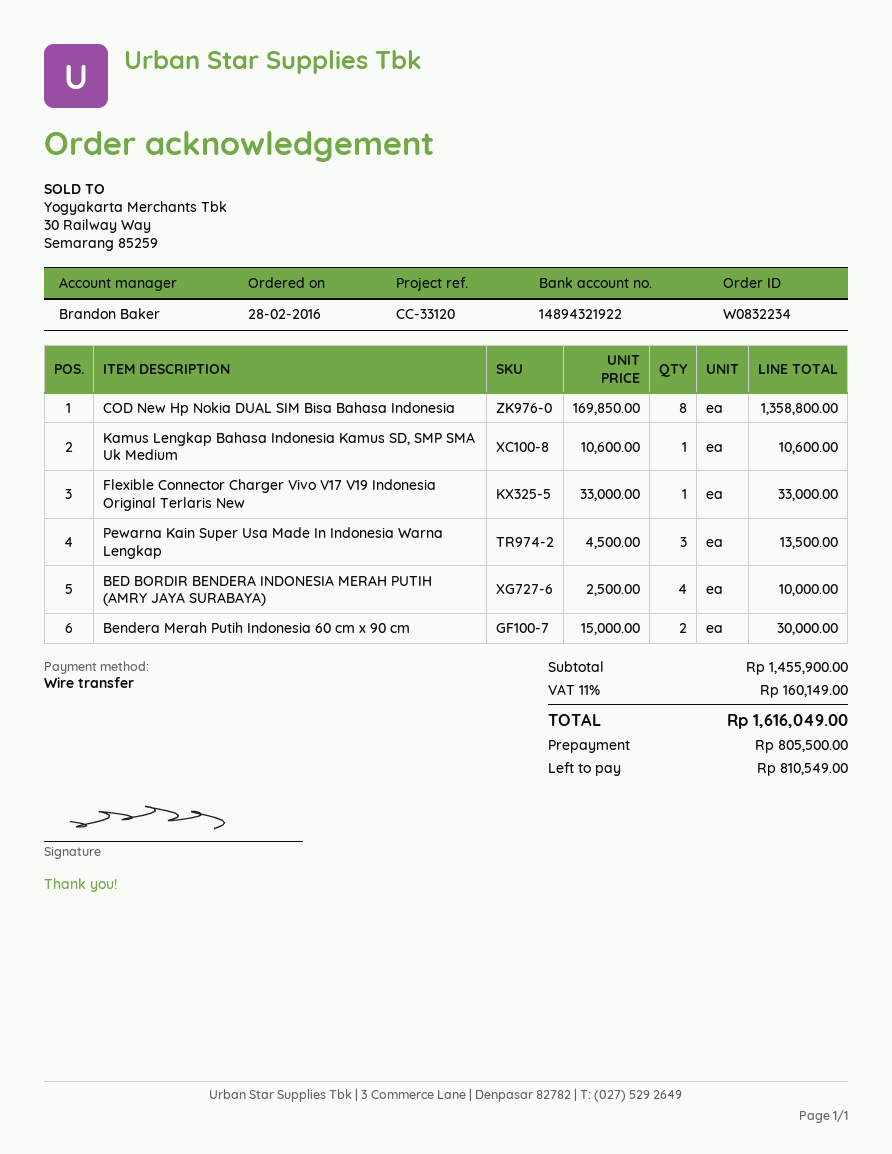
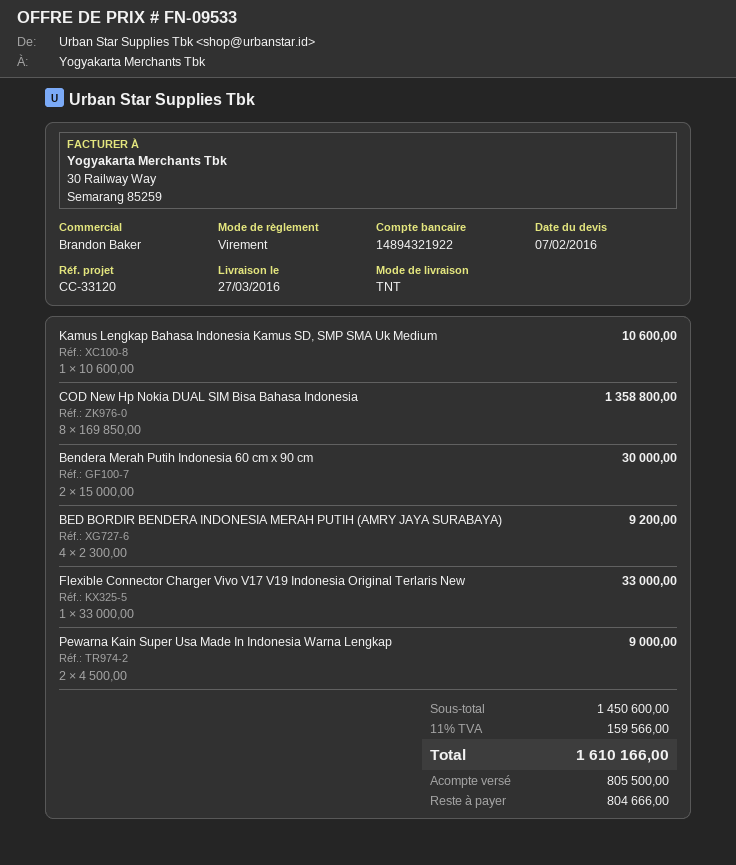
Pewarna Kain Super Usa Made In Indonesia Warna Lengkap: 3 x 4500.00 = 13500.00 -> 2 x 4500.00 = 9000.00
BED BORDIR BENDERA INDONESIA MERAH PUTIH (AMRY JAYA SURABAYA): 4 x 2500.00 = 10000.00 -> 4 x 2300.00 = 9200.00
subtotal: 1455900.00 -> 1450600.00
tax: 11% = 160149.00 -> 11% = 159566.00
total: 1616049.00 -> 1610166.00
balance: 810549.00 -> 804666.00

